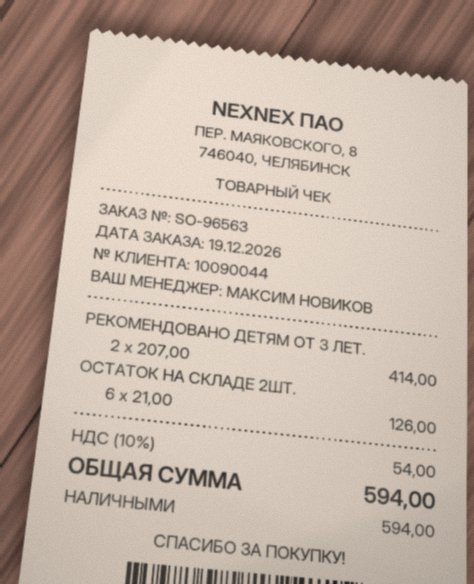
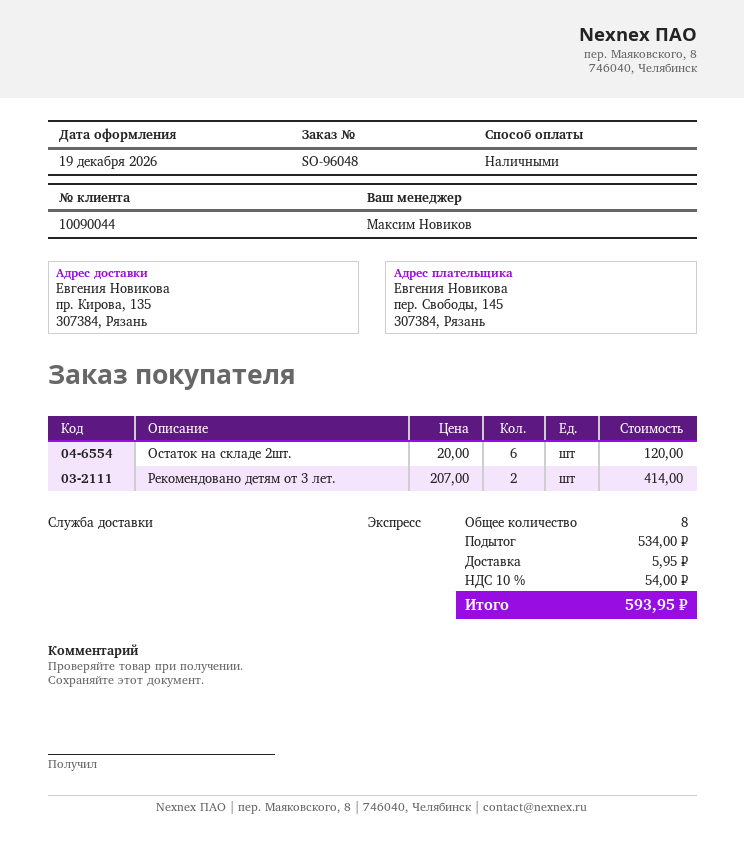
order number: SO-96563 -> SO-96048
ОСТАТОК НА СКЛАДЕ 2ШТ.: 6 x 21.00 = 126.00 -> 6 x 20.00 = 120.00
shipping: none -> 5.95
total: 594.00 -> 593.95

